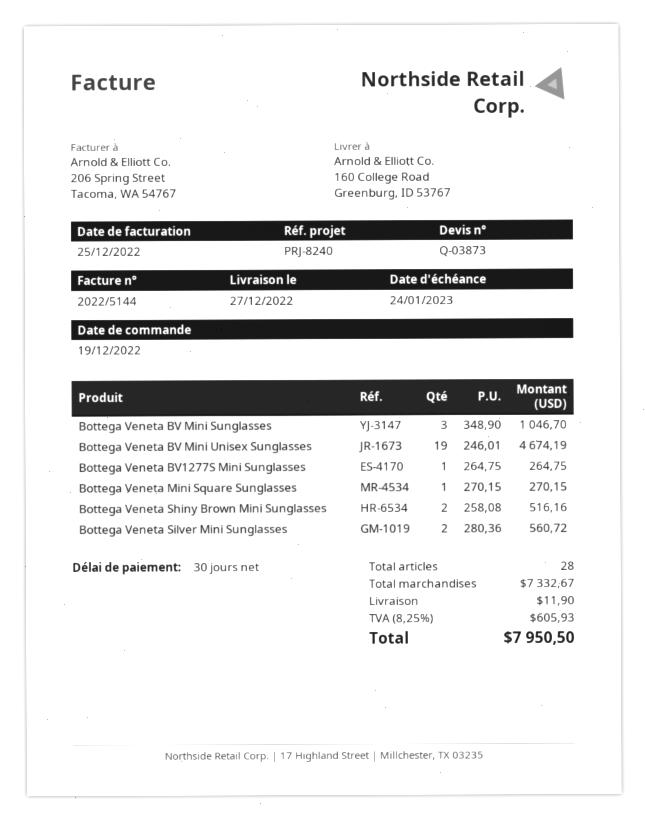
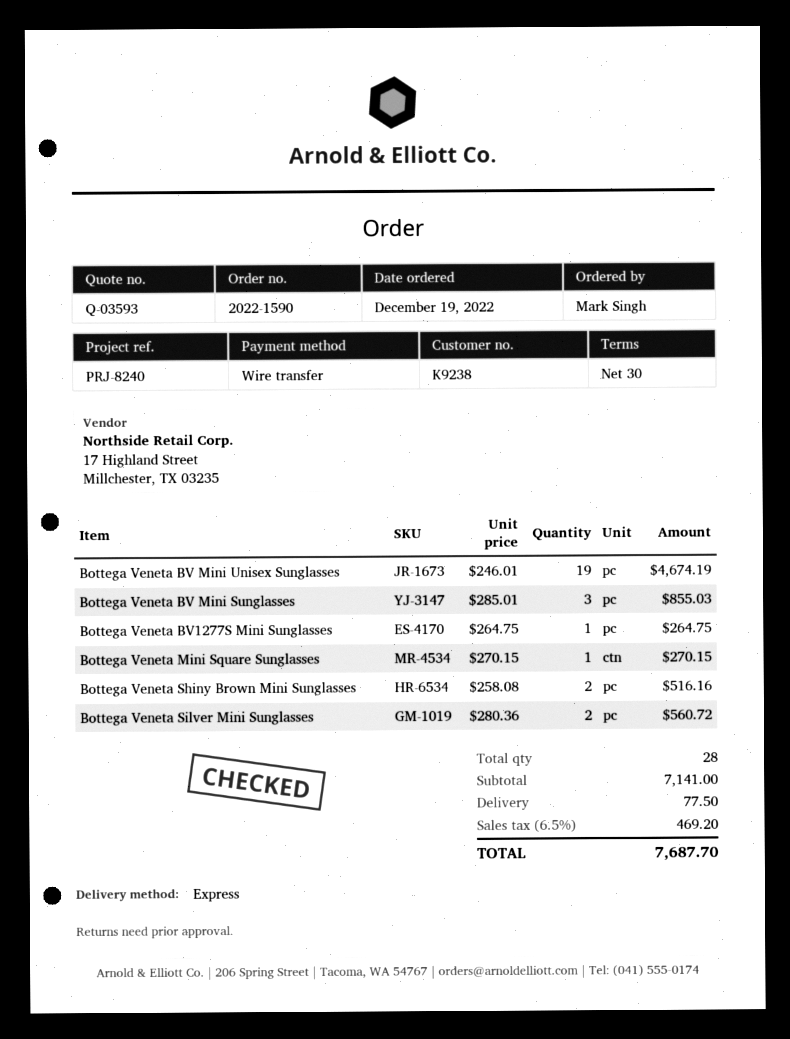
quote number: Q-03873 -> Q-03593
Bottega Veneta BV Mini Sunglasses: 3 x 348.90 = 1046.70 -> 3 x 285.01 = 855.03
subtotal: 7332.67 -> 7141.00
shipping: 11.90 -> 77.50
tax: 8.25% = 605.93 -> 6.5% = 469.20
total: 7950.50 -> 7687.70

